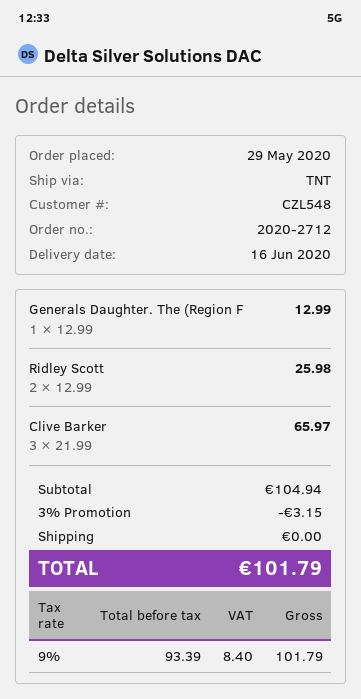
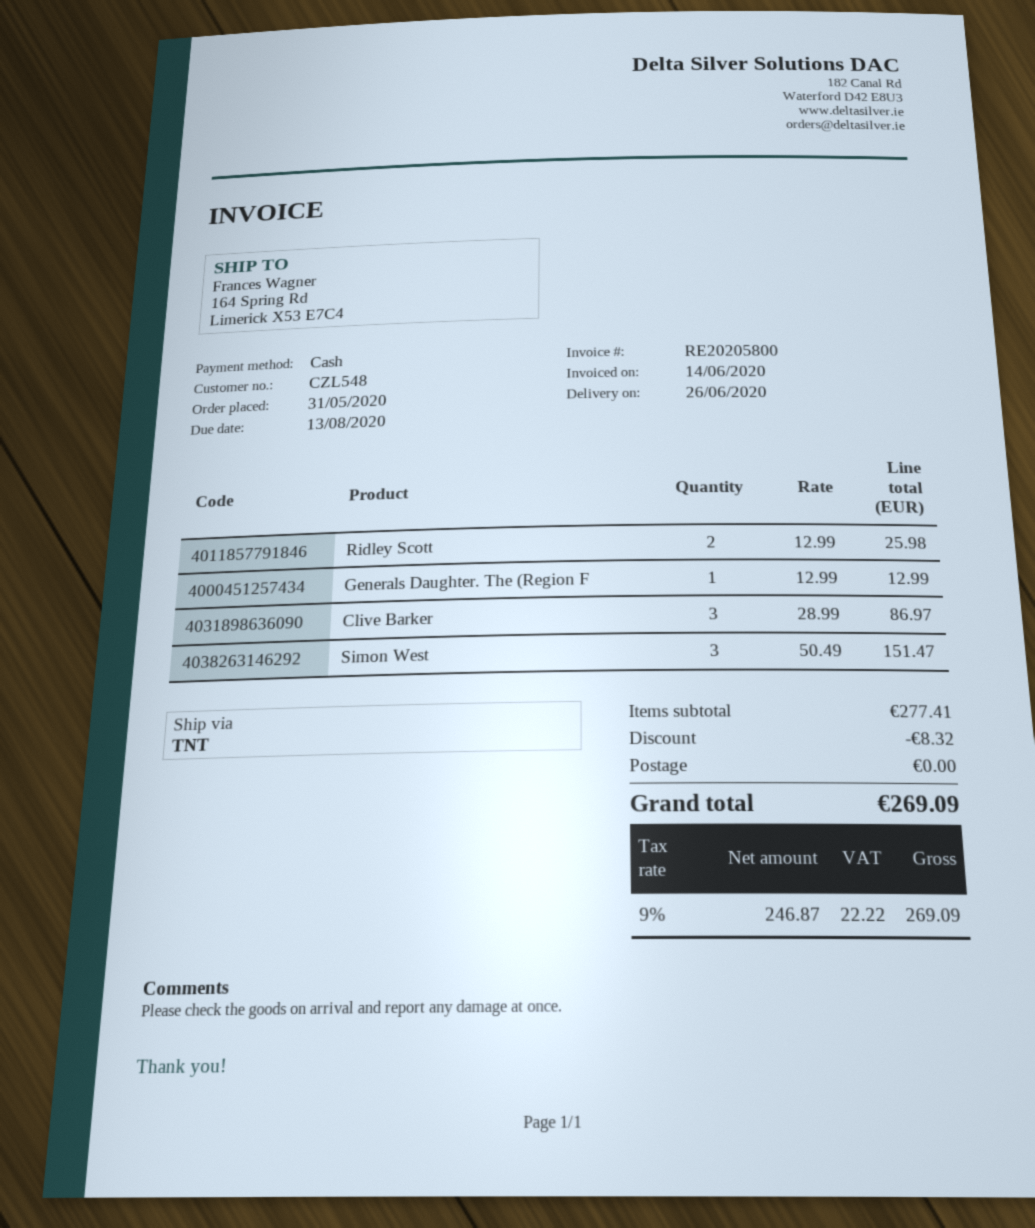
order date: 2020-05-29 -> 2020-05-31
delivery date: 2020-06-16 -> 2020-06-26
Clive Barker: 3 x 21.99 = 65.97 -> 3 x 28.99 = 86.97
Simon West: none -> 3 x 50.49 = 151.47
subtotal: 104.94 -> 277.41
discount: 3.15 -> 8.32
net: 93.39 -> 246.87
tax: 9% = 8.40 -> 9% = 22.22
total: 101.79 -> 269.09

